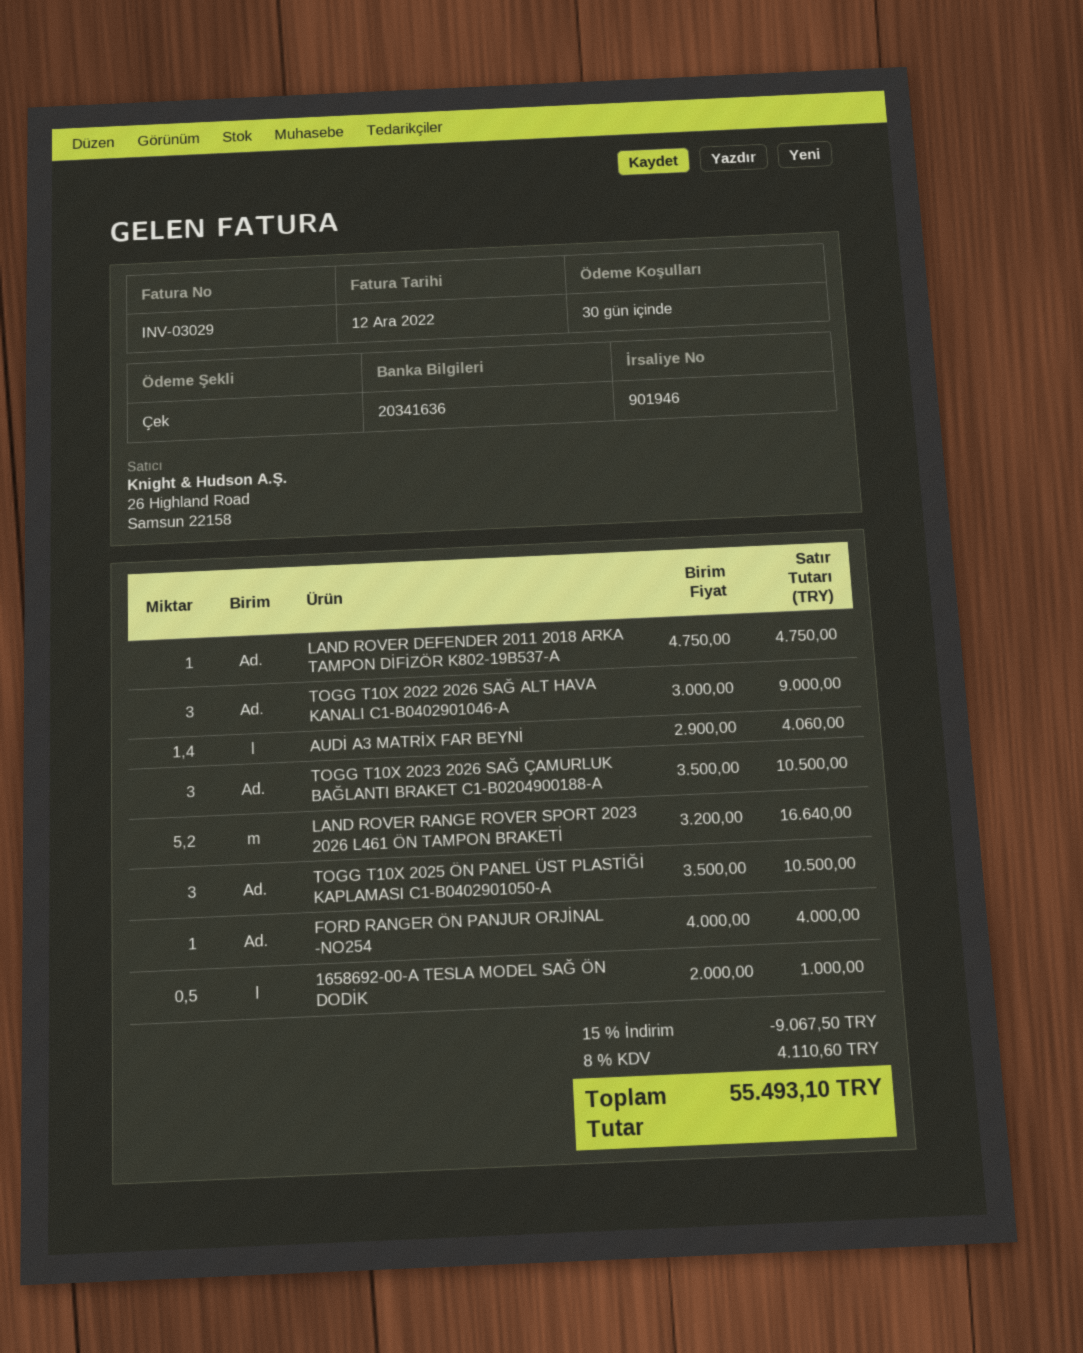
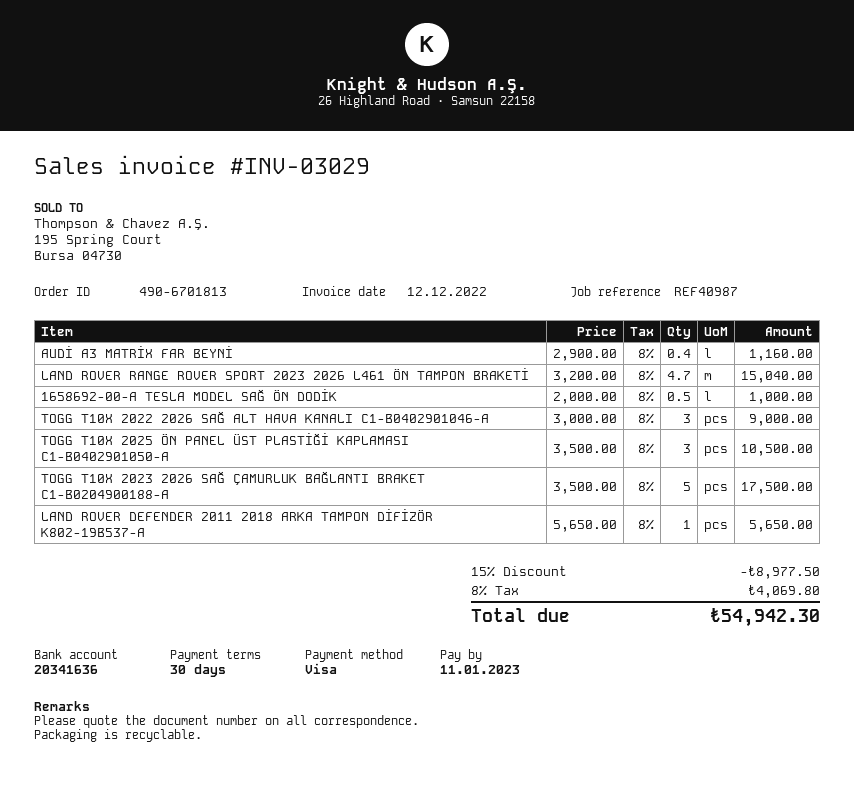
payment method: cheque -> Visa
LAND ROVER DEFENDER 2011 2018 ARKA TAMPON DİFİZÖR K802-19B537-A: 1 x 4750.00 = 4750.00 -> 1 x 5650.00 = 5650.00
AUDİ A3 MATRİX FAR BEYNİ: 1.4 x 2900.00 = 4060.00 -> 0.4 x 2900.00 = 1160.00
TOGG T10X 2023 2026 SAĞ ÇAMURLUK BAĞLANTI BRAKET C1-B0204900188-A: 3 x 3500.00 = 10500.00 -> 5 x 3500.00 = 17500.00
LAND ROVER RANGE ROVER SPORT 2023 2026 L461 ÖN TAMPON BRAKETİ: 5.2 x 3200.00 = 16640.00 -> 4.7 x 3200.00 = 15040.00
FORD RANGER ÖN PANJUR ORJİNAL -NO254: 1 x 4000.00 = 4000.00 -> none
discount: 15% = 9067.50 -> 15% = 8977.50
tax: 8% = 4110.60 -> 8% = 4069.80
total: 55493.10 -> 54942.30

